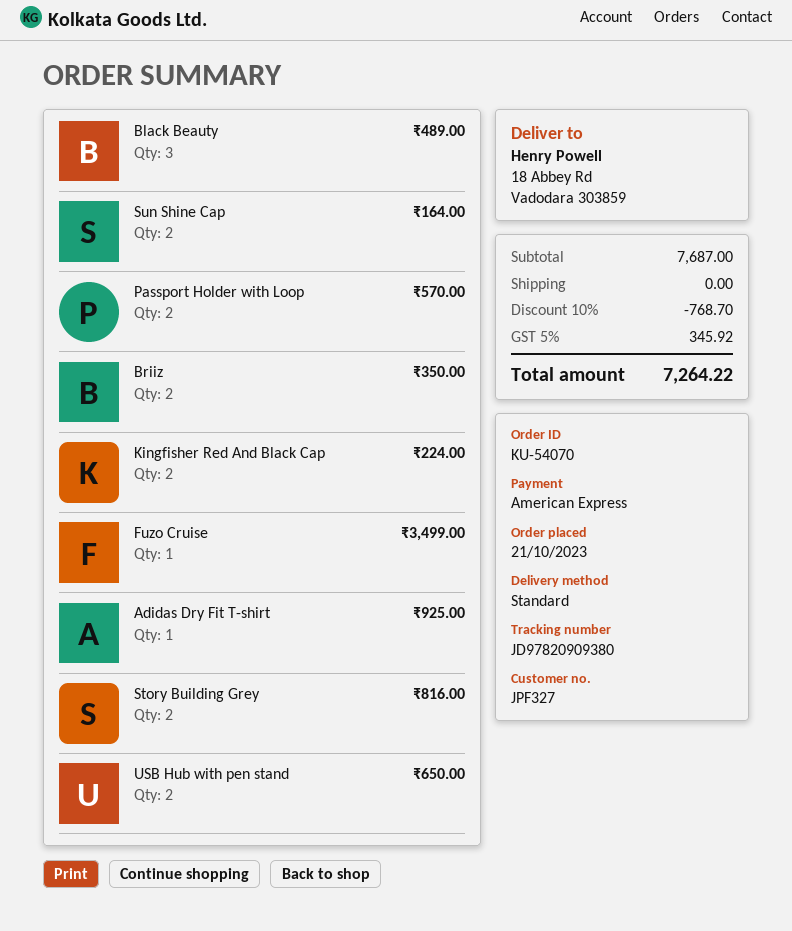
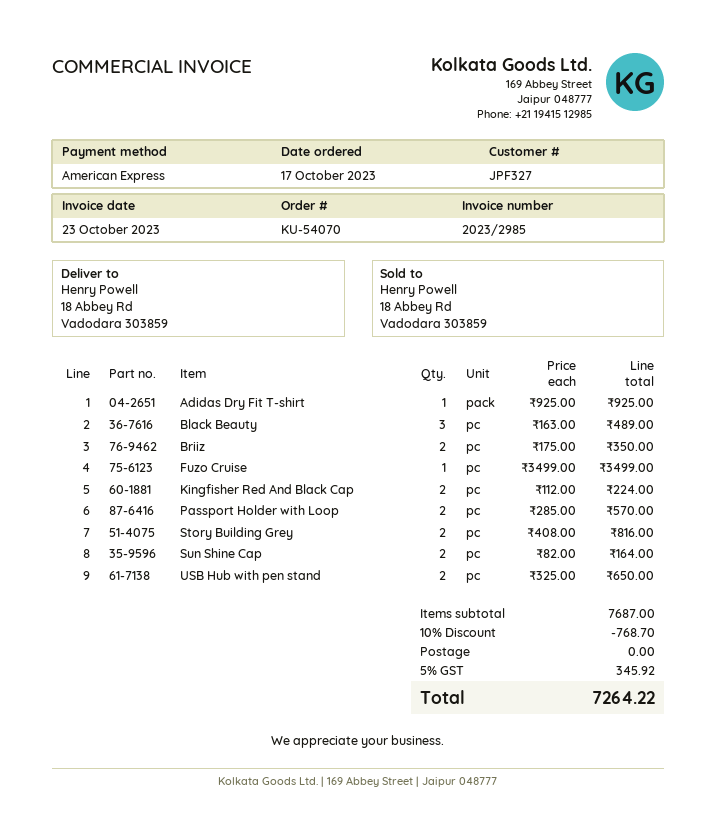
order date: 2023-10-21 -> 2023-10-17

